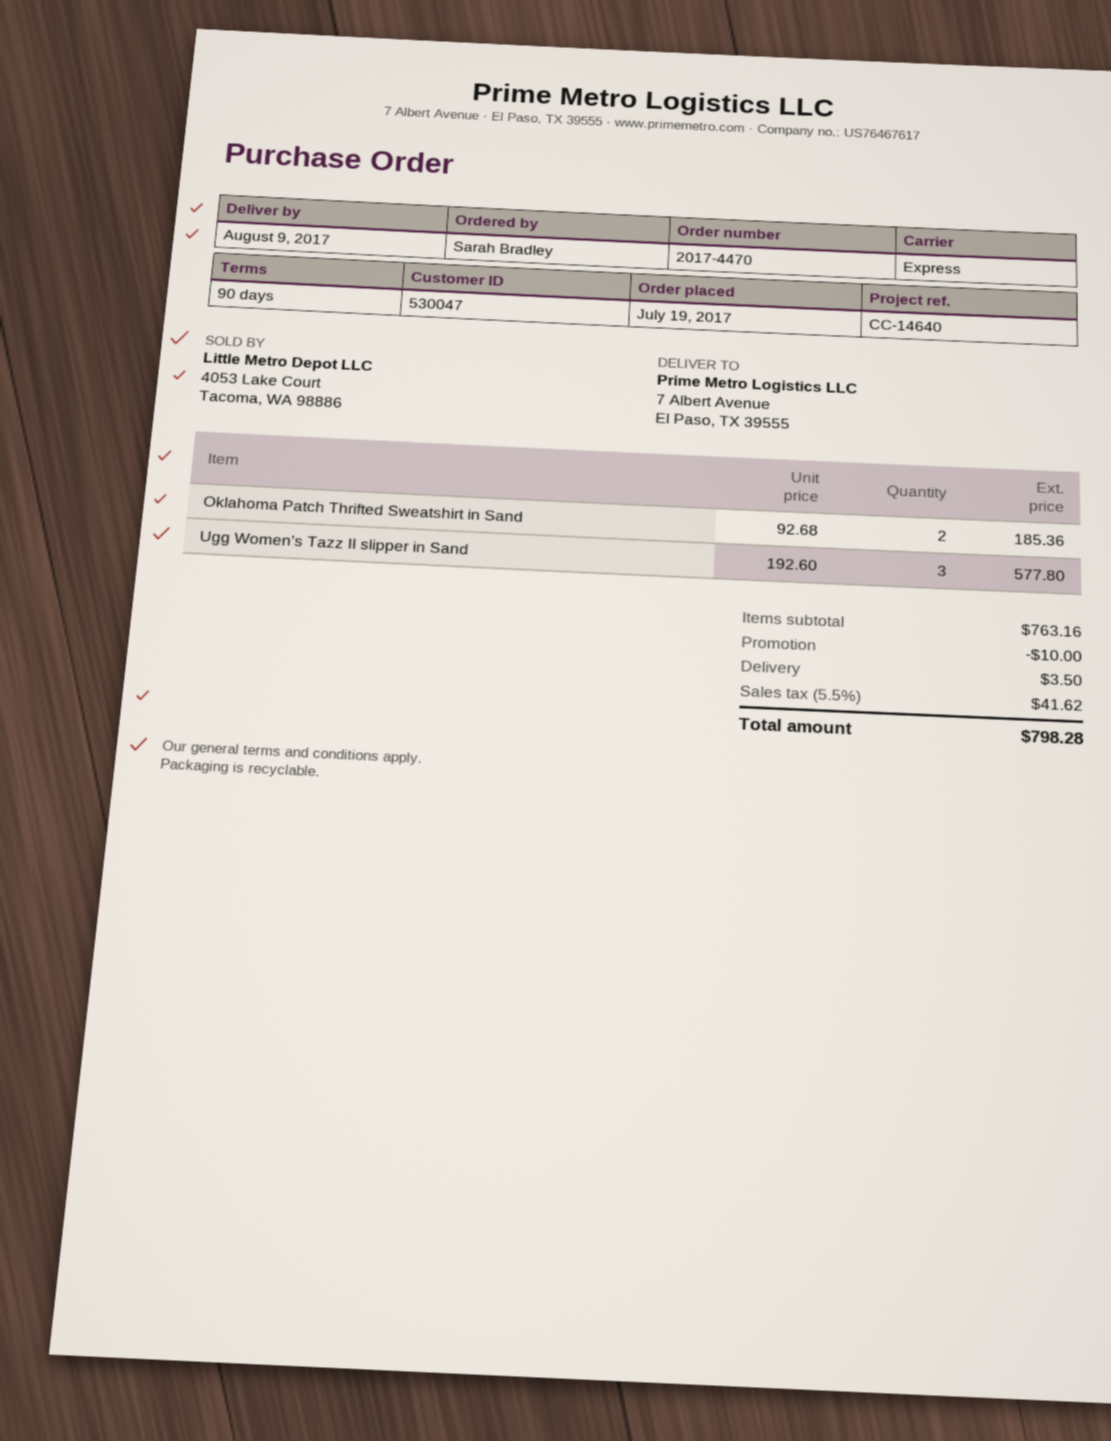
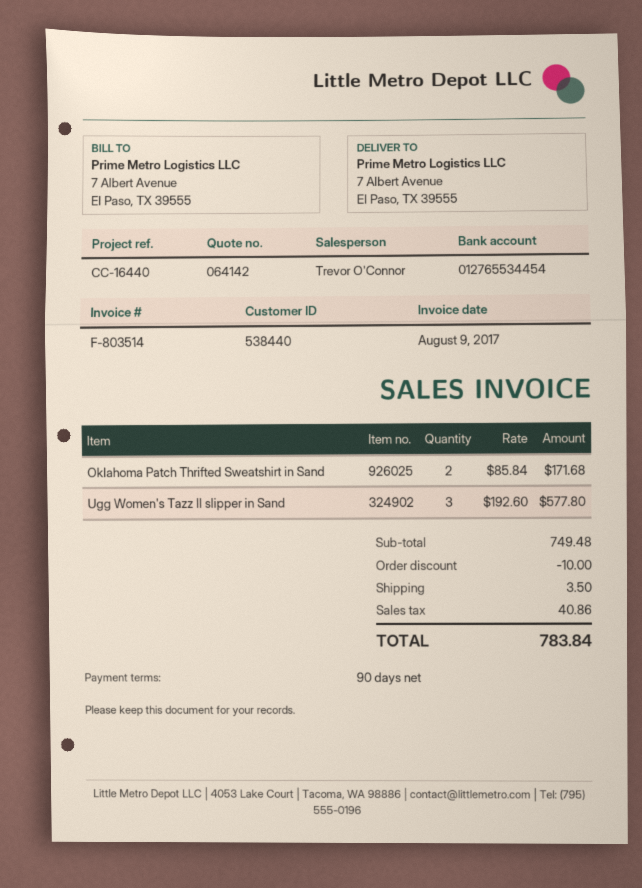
customer number: 530047 -> 538440
reference: CC-14640 -> CC-16440
Oklahoma Patch Thrifted Sweatshirt in Sand: 2 x 92.68 = 185.36 -> 2 x 85.84 = 171.68
subtotal: 763.16 -> 749.48
tax: 41.62 -> 40.86
total: 798.28 -> 783.84

